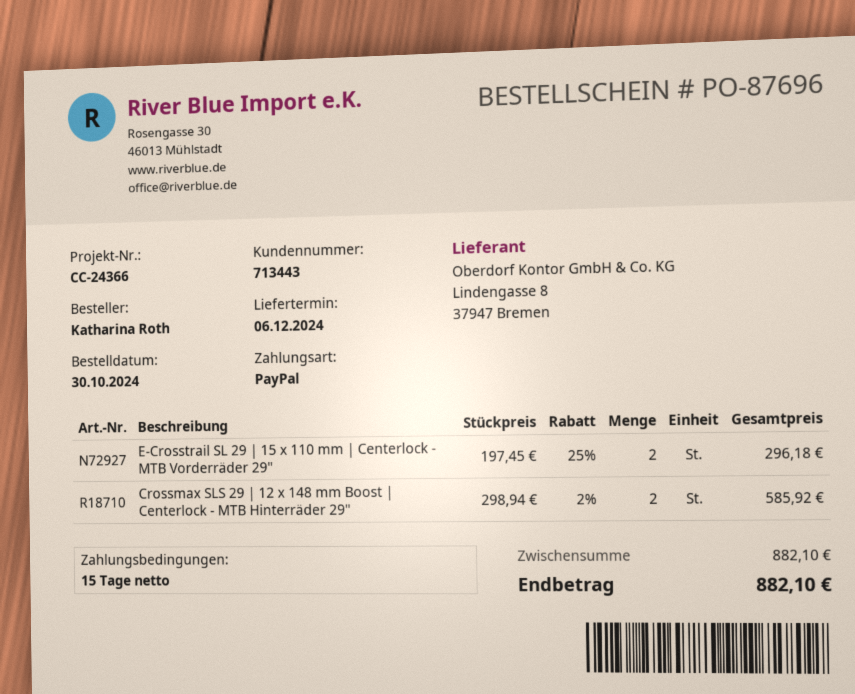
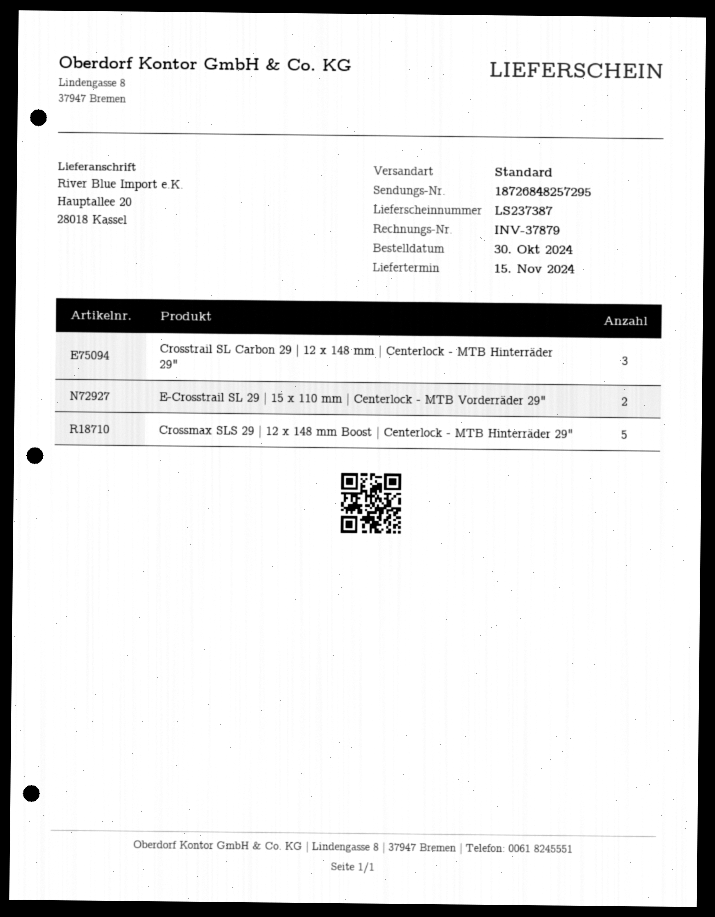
delivery date: 2024-12-06 -> 2024-11-15
Crossmax SLS 29 | 12 x 148 mm Boost | Centerlock - MTB Hinterräder 29": 2 -> 5
Crosstrail SL Carbon 29 | 12 x 148 mm | Centerlock - MTB Hinterräder 29": none -> 3

